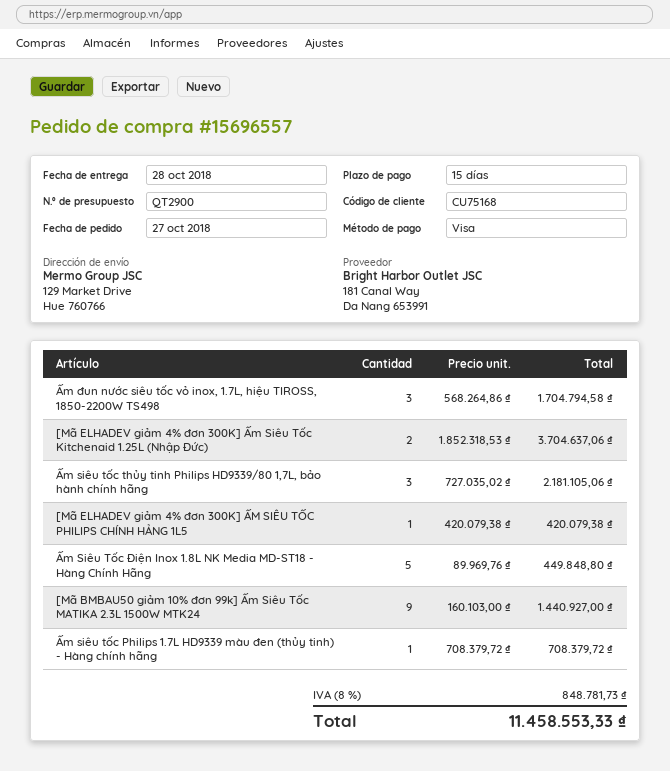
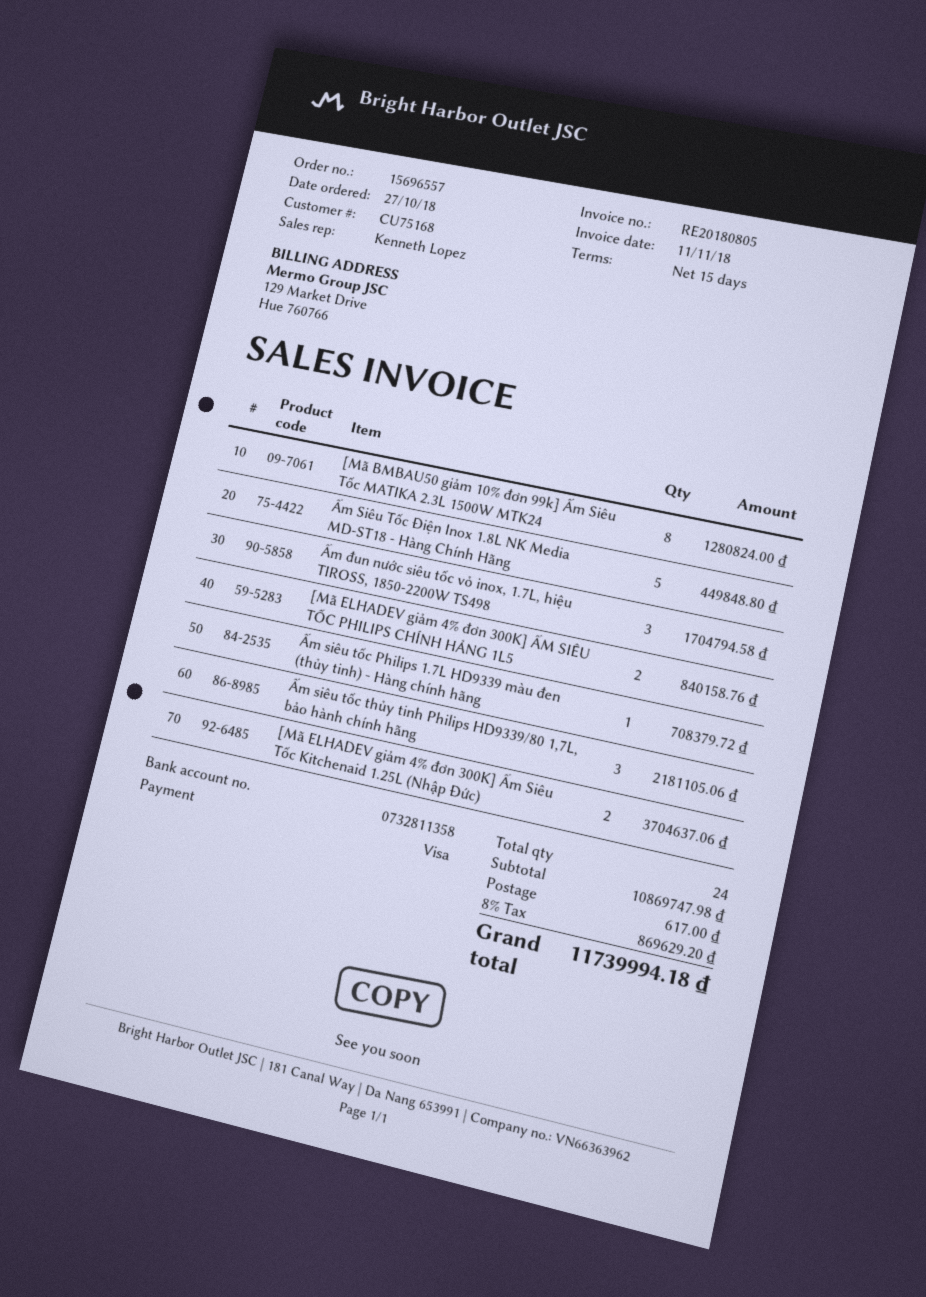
[Mã ELHADEV giảm 4% đơn 300K] ẤM SIÊU TỐC PHILIPS CHÍNH HẢNG 1L5: 1 for 420079.38 -> 2 for 840158.76
[Mã BMBAU50 giảm 10% đơn 99k] Ấm Siêu Tốc MATIKA 2.3L 1500W MTK24: 9 for 1440927.00 -> 8 for 1280824.00
shipping: none -> 617.00
tax: 8% = 848781.73 -> 8% = 869629.20
total: 11458553.33 -> 11739994.18

